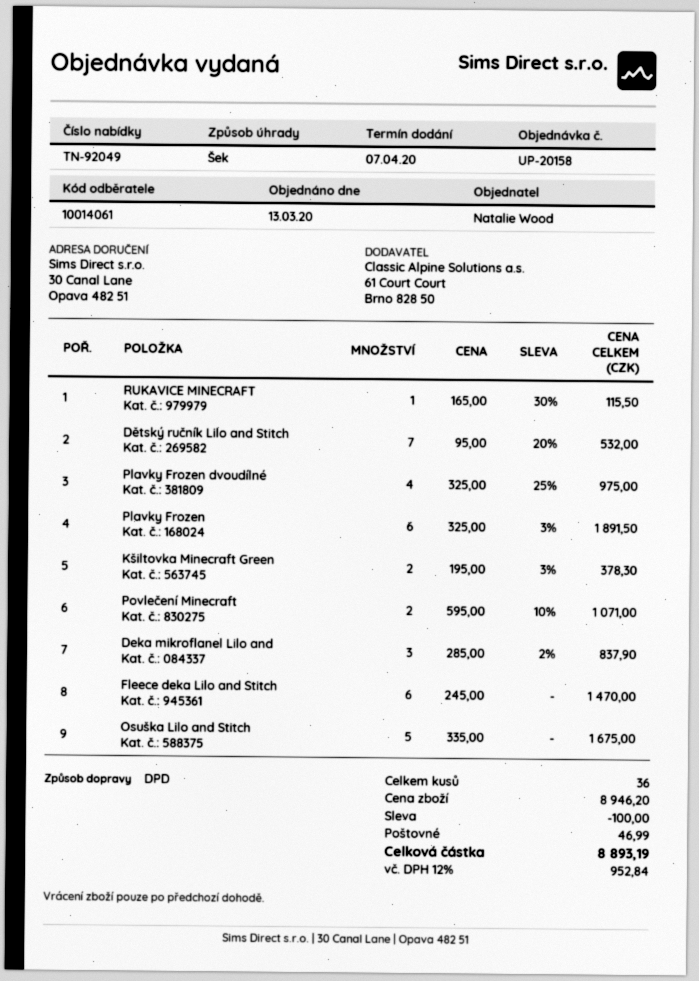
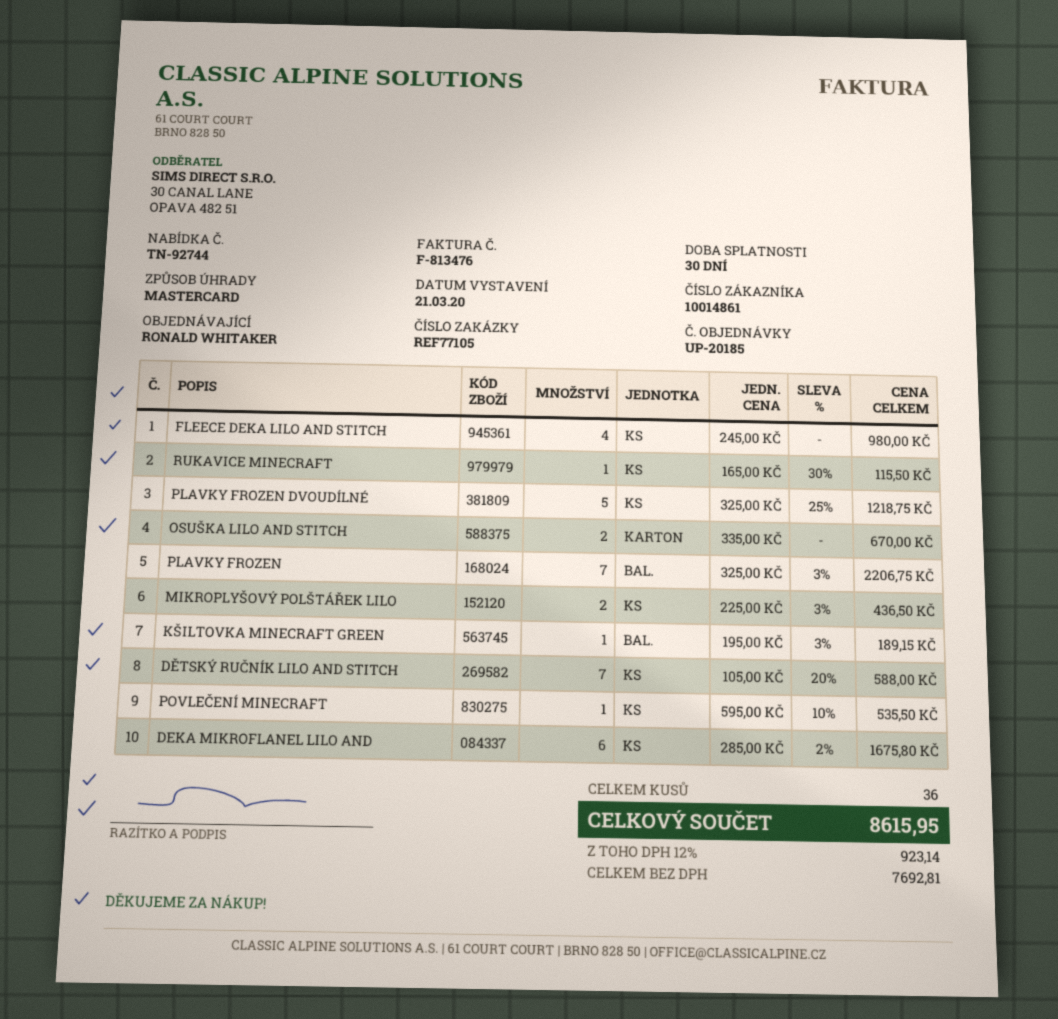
quote number: TN-92049 -> TN-92744
order number: UP-20158 -> UP-20185
customer number: 10014061 -> 10014861
ordered by: Natalie Wood -> RONALD WHITAKER
payment method: cheque -> Mastercard
Dětský ručník Lilo and Stitch: 7 x 95.00 - 20% = 532.00 -> 7 x 105.00 - 20% = 588.00
Plavky Frozen dvoudílné: 4 x 325.00 - 25% = 975.00 -> 5 x 325.00 - 25% = 1218.75
Plavky Frozen: 6 x 325.00 - 3% = 1891.50 -> 7 x 325.00 - 3% = 2206.75
Kšiltovka Minecraft Green: 2 x 195.00 - 3% = 378.30 -> 1 x 195.00 - 3% = 189.15
Povlečení Minecraft: 2 x 595.00 - 10% = 1071.00 -> 1 x 595.00 - 10% = 535.50
Deka mikroflanel Lilo and: 3 x 285.00 - 2% = 837.90 -> 6 x 285.00 - 2% = 1675.80
Fleece deka Lilo and Stitch: 6 x 245.00 = 1470.00 -> 4 x 245.00 = 980.00
Osuška Lilo and Stitch: 5 x 335.00 = 1675.00 -> 2 x 335.00 = 670.00
MIKROPLYŠOVÝ POLŠTÁŘEK LILO: none -> 2 x 225.00 - 3% = 436.50
discount: 100.00 -> none
shipping: 46.99 -> none
tax: 12% = 952.84 -> 12% = 923.14
total: 8893.19 -> 8615.95

